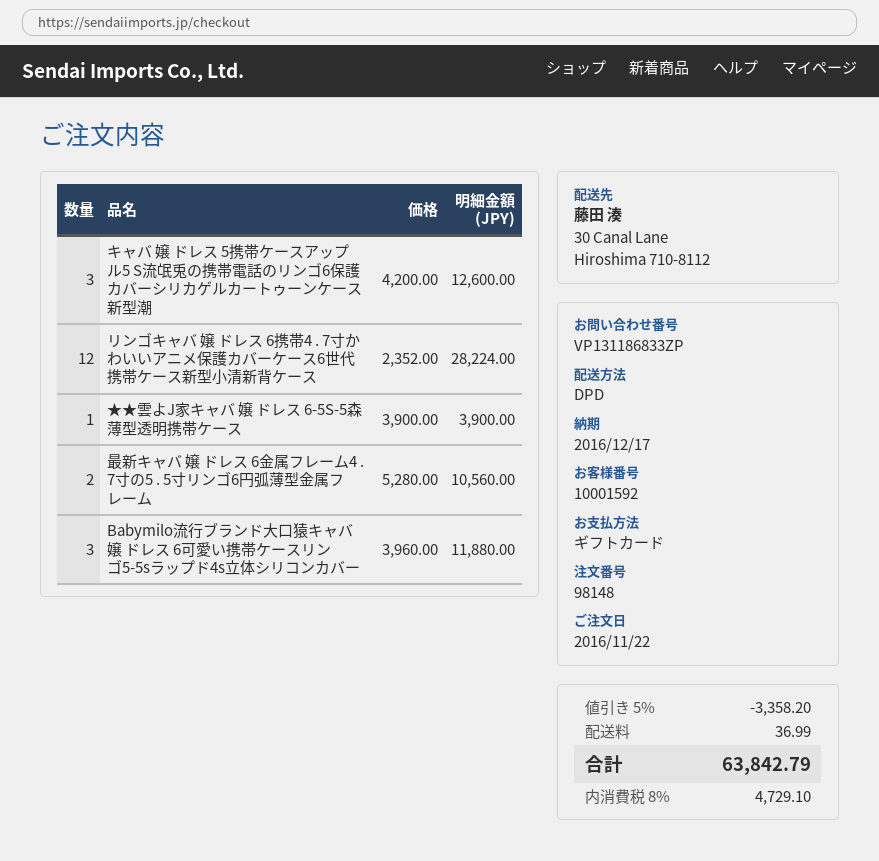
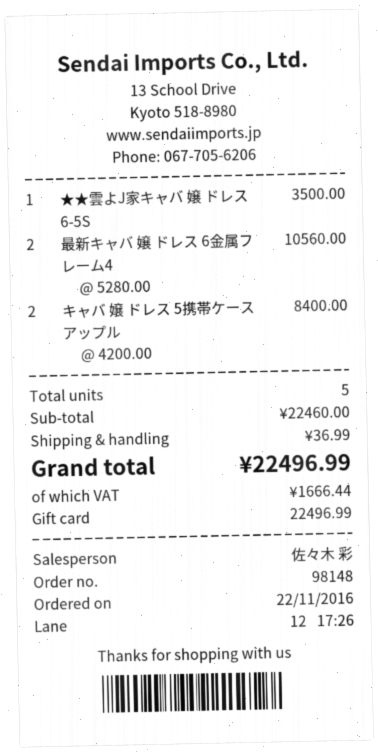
キャバ 嬢 ドレス 5携帯ケースアップル5 S流氓兎の携帯電話のリンゴ6保護カバーシリカゲルカートゥーンケース新型潮: 3 x 4200.00 = 12600.00 -> 2 x 4200.00 = 8400.00
リンゴキャバ 嬢 ドレス 6携帯4 . 7寸かわいいアニメ保護カバーケース6世代携帯ケース新型小清新背ケース: 12 x 2352.00 = 28224.00 -> none
★★雲よJ家キャバ 嬢 ドレス 6-5S-5森薄型透明携帯ケース: 1 x 3900.00 = 3900.00 -> 1 x 3500.00 = 3500.00
Babymilo流行ブランド大口猿キャバ 嬢 ドレス 6可愛い携帯ケースリンゴ5-5sラップド4s立体シリコンカバー: 3 x 3960.00 = 11880.00 -> none
discount: 5% = 3358.20 -> none
tax: 4729.10 -> 1666.44
total: 63842.79 -> 22496.99

